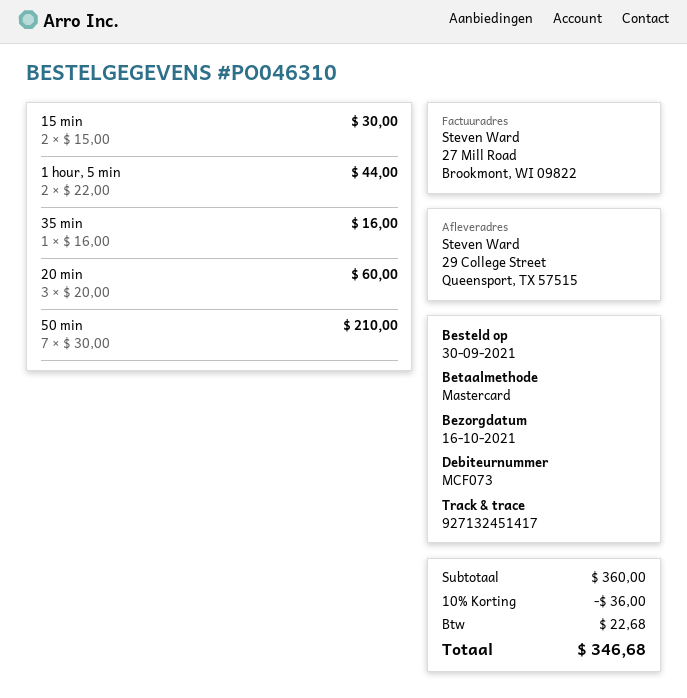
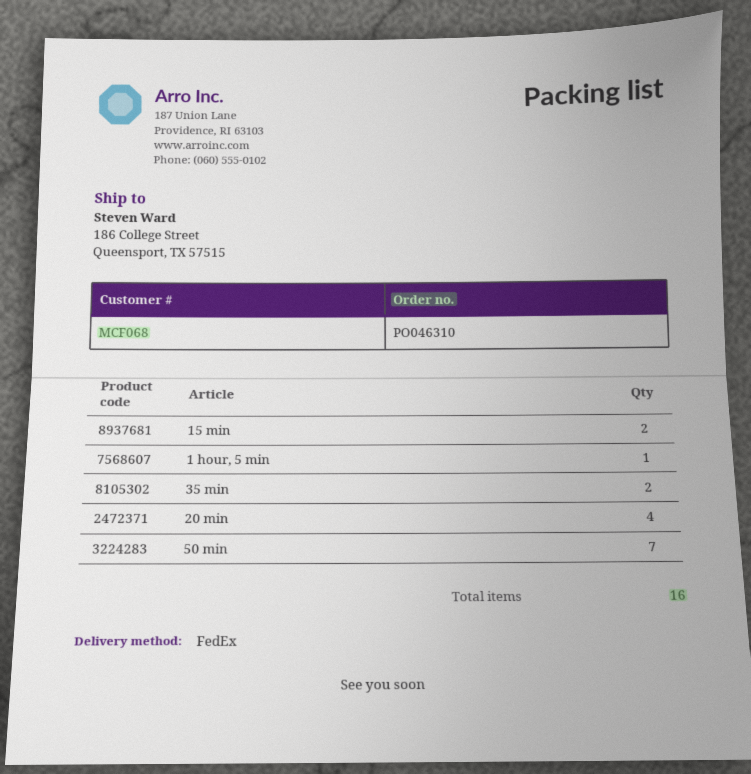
customer number: MCF073 -> MCF068
ship to: 29 College Street, Queensport, TX 57515 -> 186 College Street, Queensport, TX 57515
1 hour, 5 min: 2 -> 1
35 min: 1 -> 2
20 min: 3 -> 4

